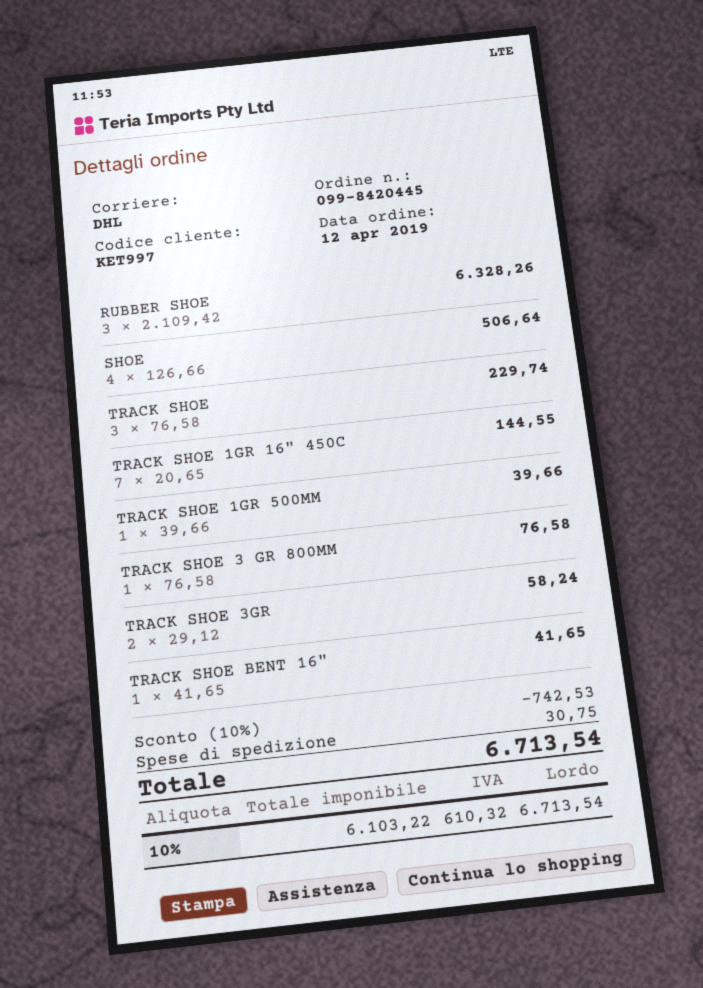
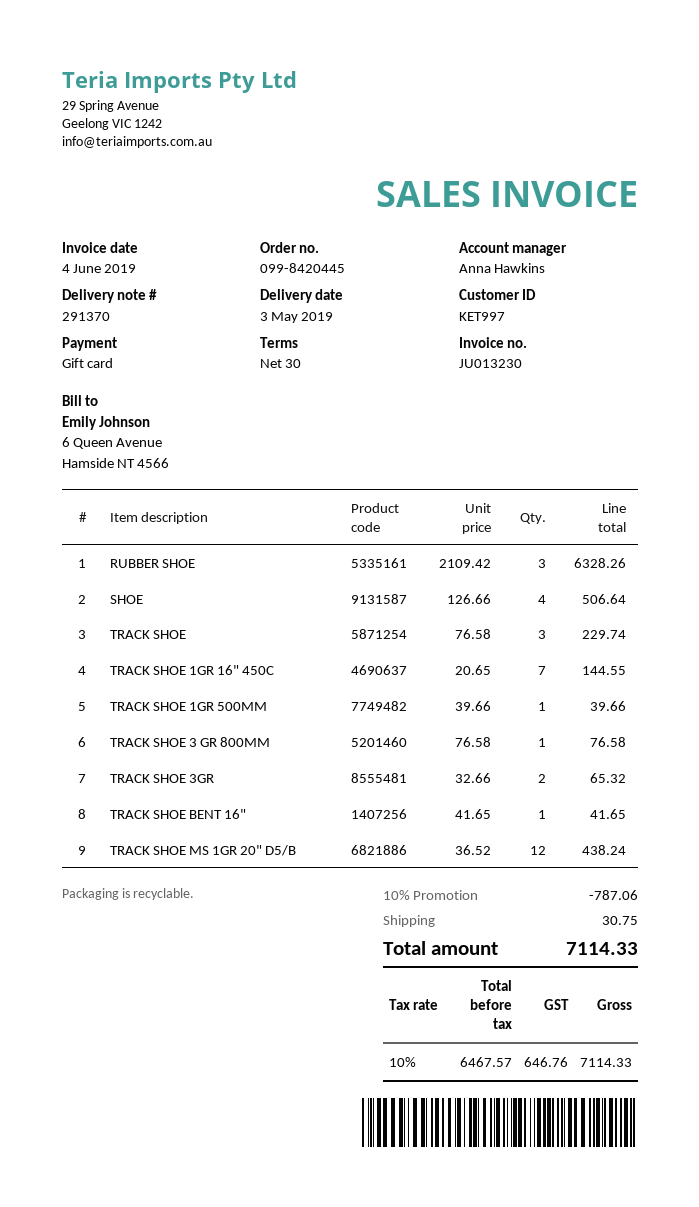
TRACK SHOE 3GR: 2 x 29.12 = 58.24 -> 2 x 32.66 = 65.32
TRACK SHOE MS 1GR 20" D5/B: none -> 12 x 36.52 = 438.24
discount: 10% = 742.53 -> 10% = 787.06
net: 6103.22 -> 6467.57
tax: 10% = 610.32 -> 10% = 646.76
total: 6713.54 -> 7114.33

